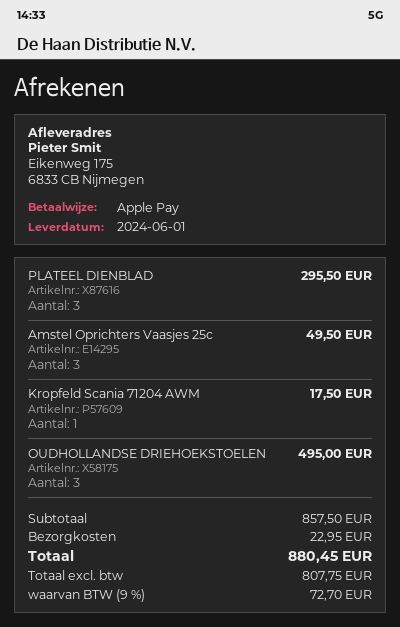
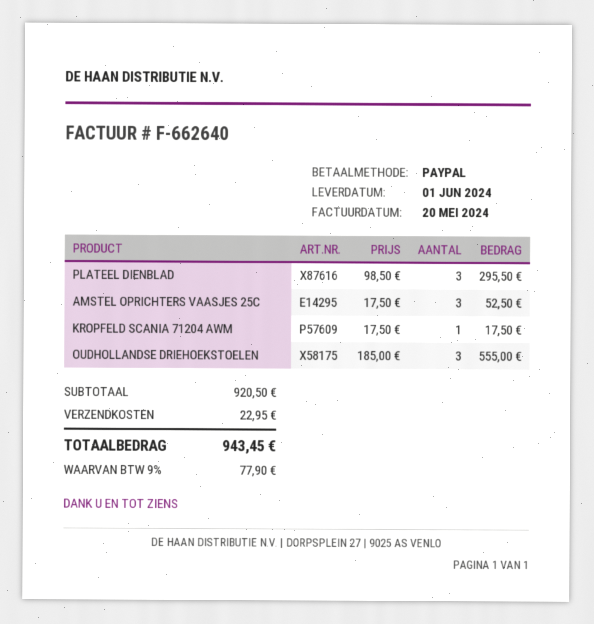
payment method: Apple Pay -> PayPal
Amstel Oprichters Vaasjes 25c: 3 for 49.50 -> 3 for 52.50
OUDHOLLANDSE DRIEHOEKSTOELEN: 3 for 495.00 -> 3 for 555.00
subtotal: 857.50 -> 920.50
tax: 9% = 72.70 -> 9% = 77.90
total: 880.45 -> 943.45

